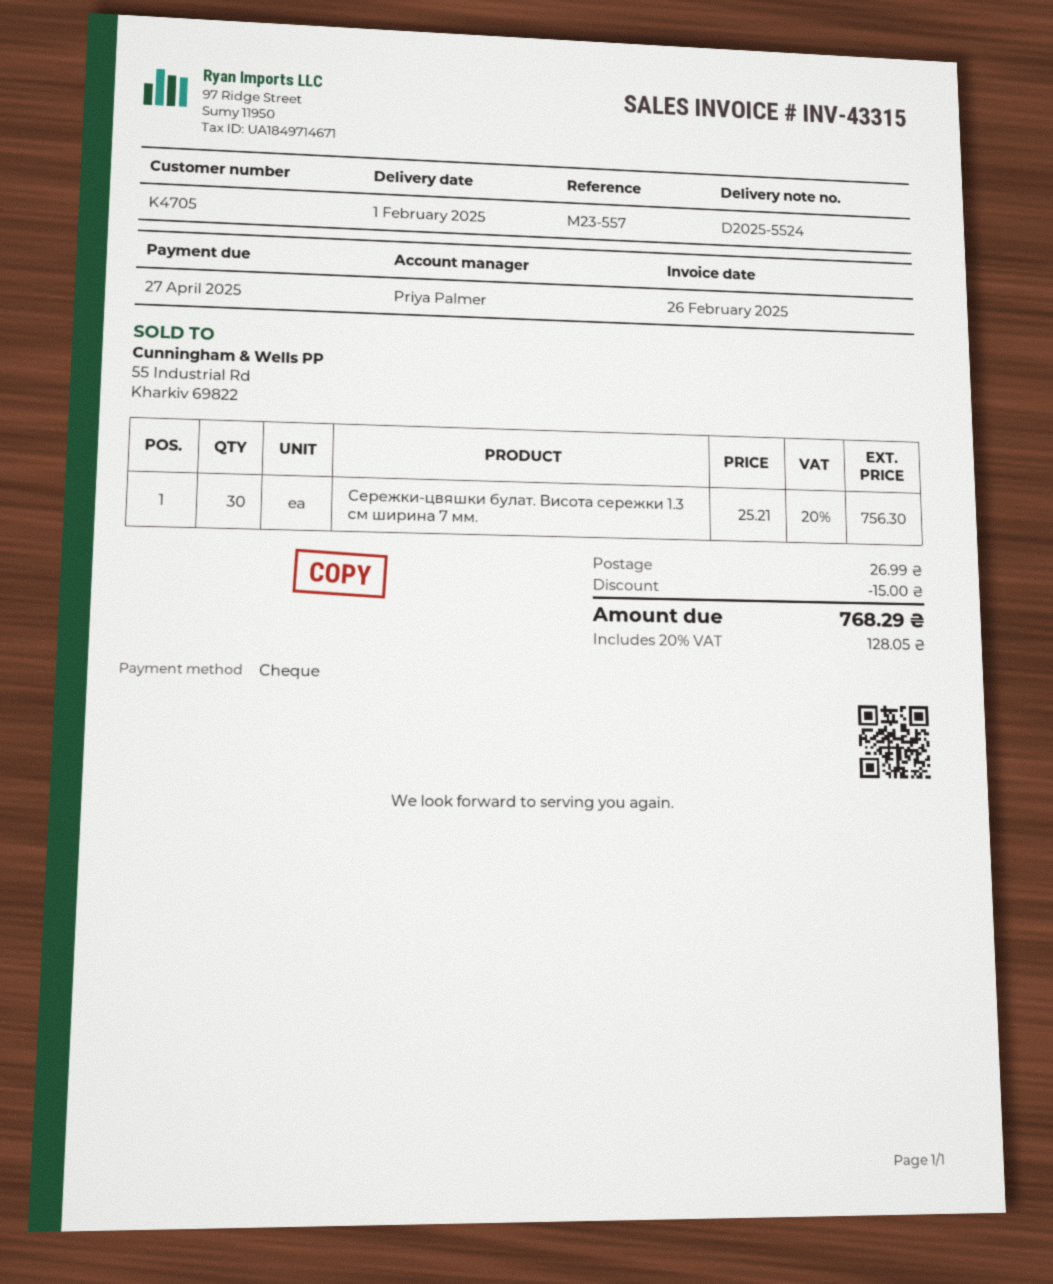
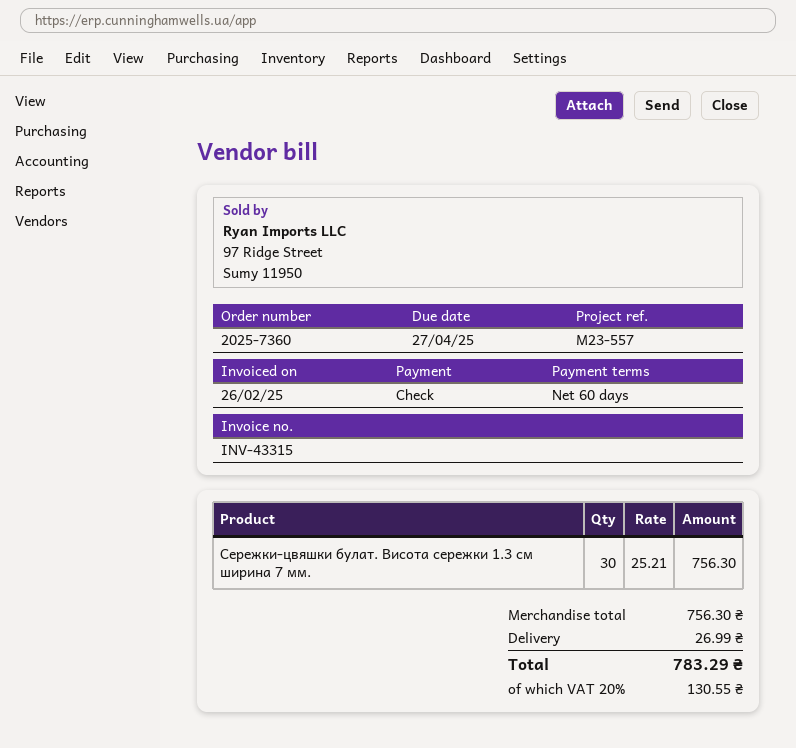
discount: 15.00 -> none
tax: 20% = 128.05 -> 20% = 130.55
total: 768.29 -> 783.29

